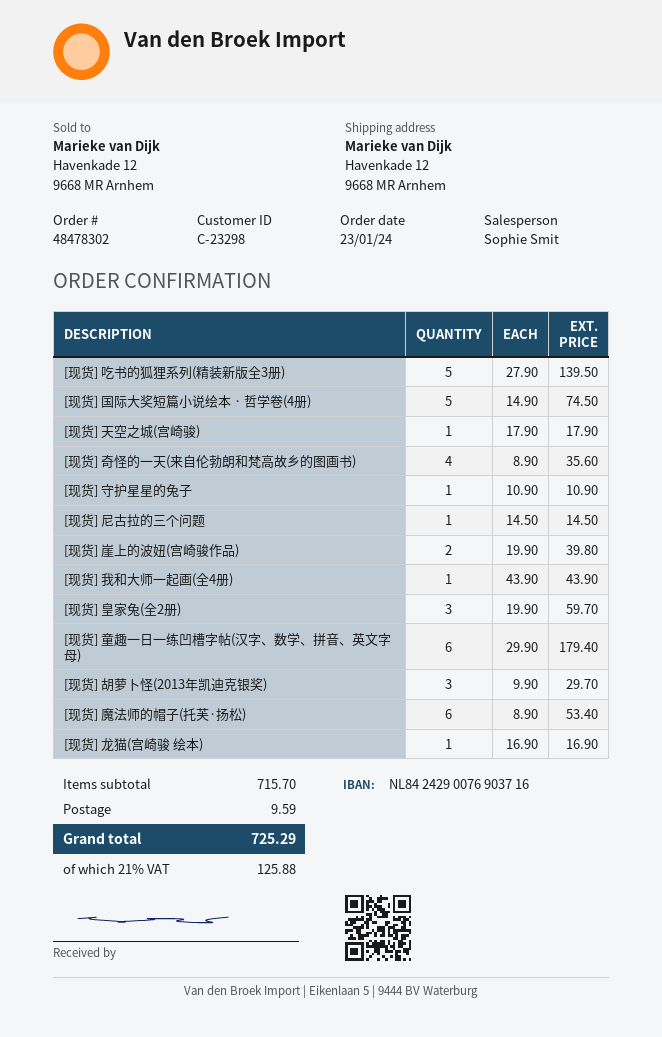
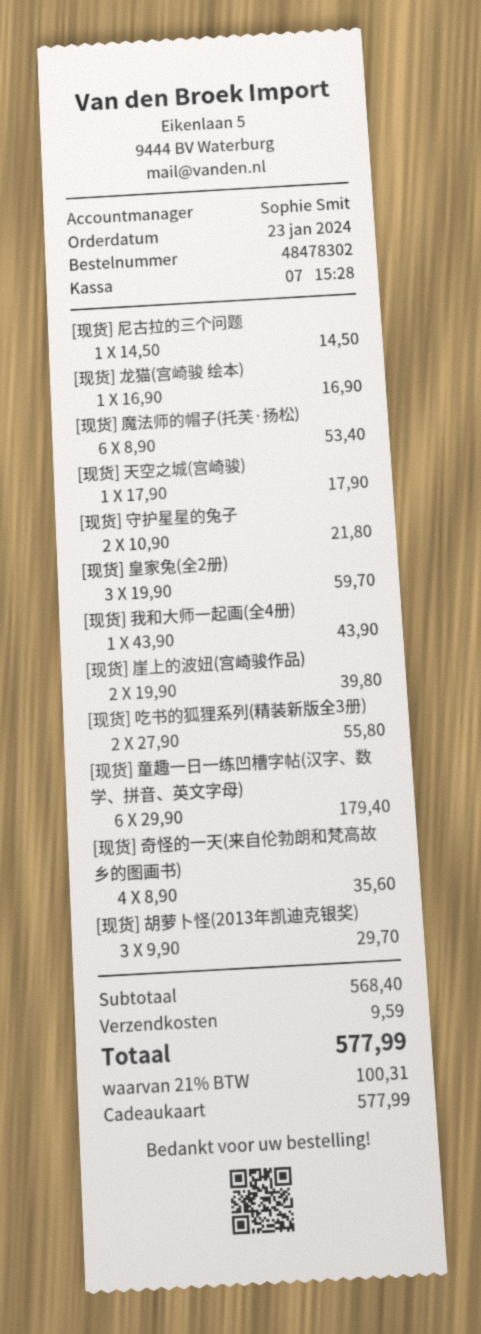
[现货] 吃书的狐狸系列(精装新版全3册): 5 x 27.90 = 139.50 -> 2 x 27.90 = 55.80
[现货] 国际大奖短篇小说绘本 · 哲学卷(4册): 5 x 14.90 = 74.50 -> none
[现货] 守护星星的兔子: 1 x 10.90 = 10.90 -> 2 x 10.90 = 21.80
subtotal: 715.70 -> 568.40
tax: 21% = 125.88 -> 21% = 100.31
total: 725.29 -> 577.99

